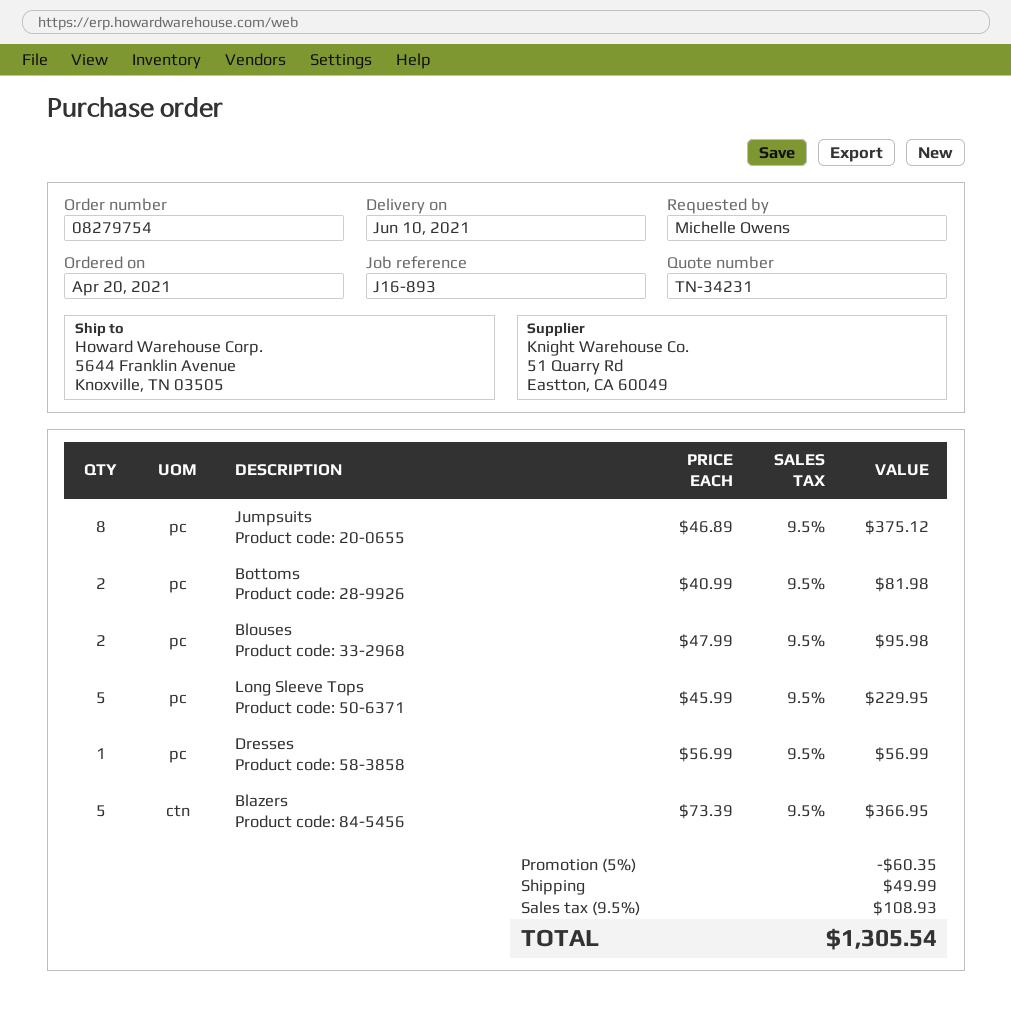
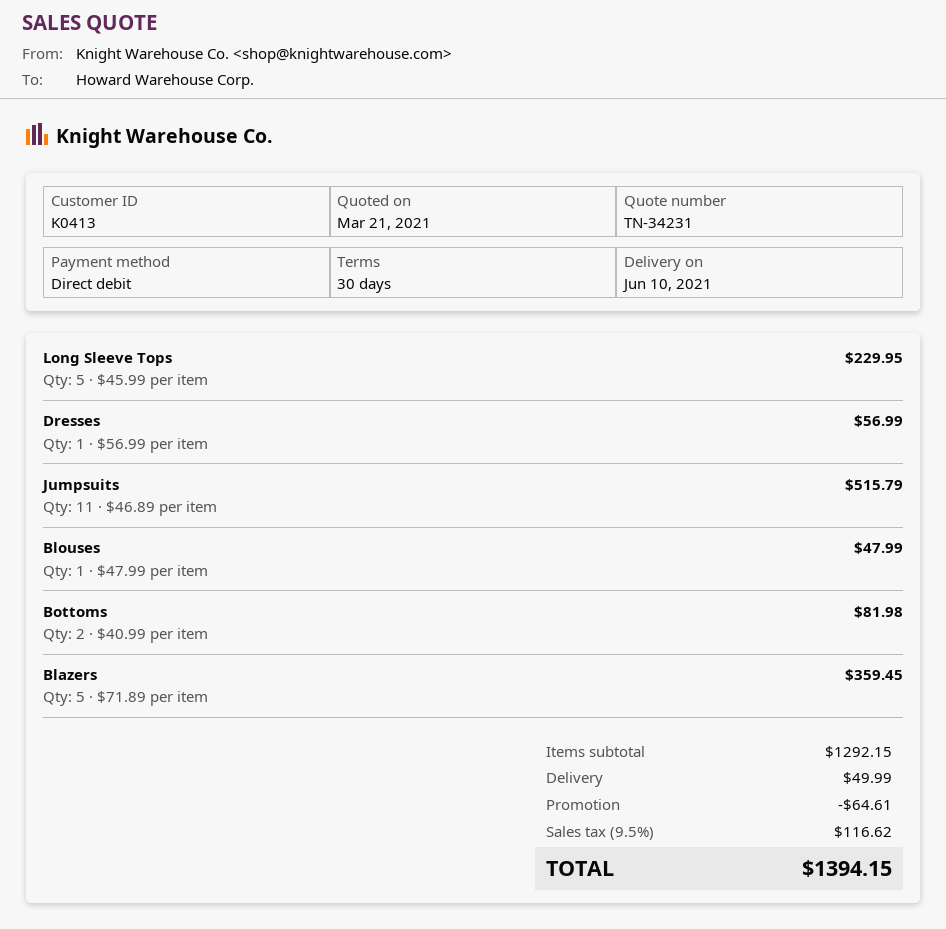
Jumpsuits: 8 x 46.89 = 375.12 -> 11 x 46.89 = 515.79
Blouses: 2 x 47.99 = 95.98 -> 1 x 47.99 = 47.99
Blazers: 5 x 73.39 = 366.95 -> 5 x 71.89 = 359.45
discount: 60.35 -> 64.61
tax: 9.5% = 108.93 -> 9.5% = 116.62
total: 1305.54 -> 1394.15

